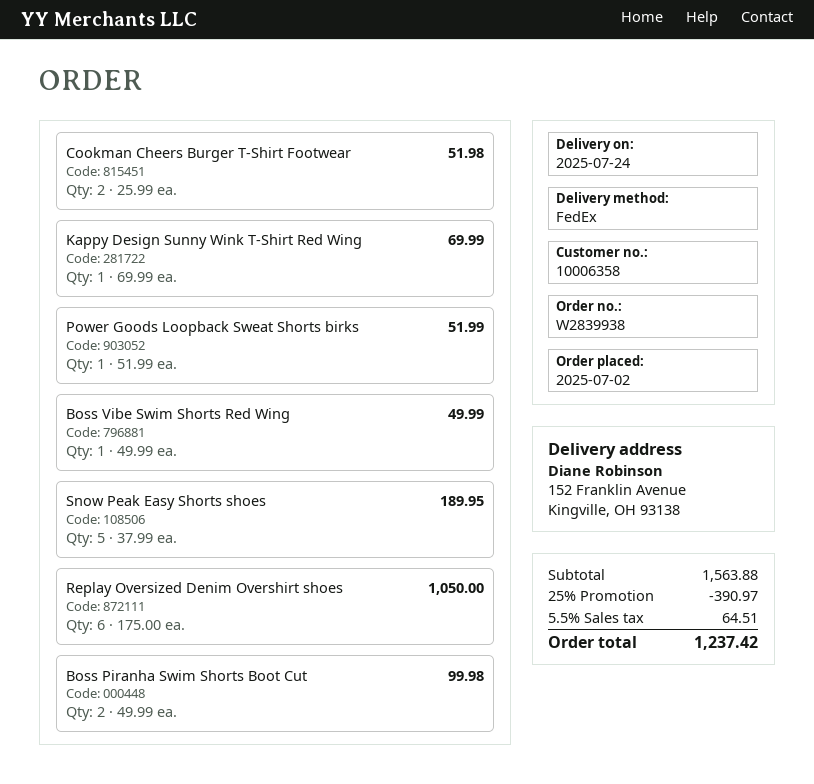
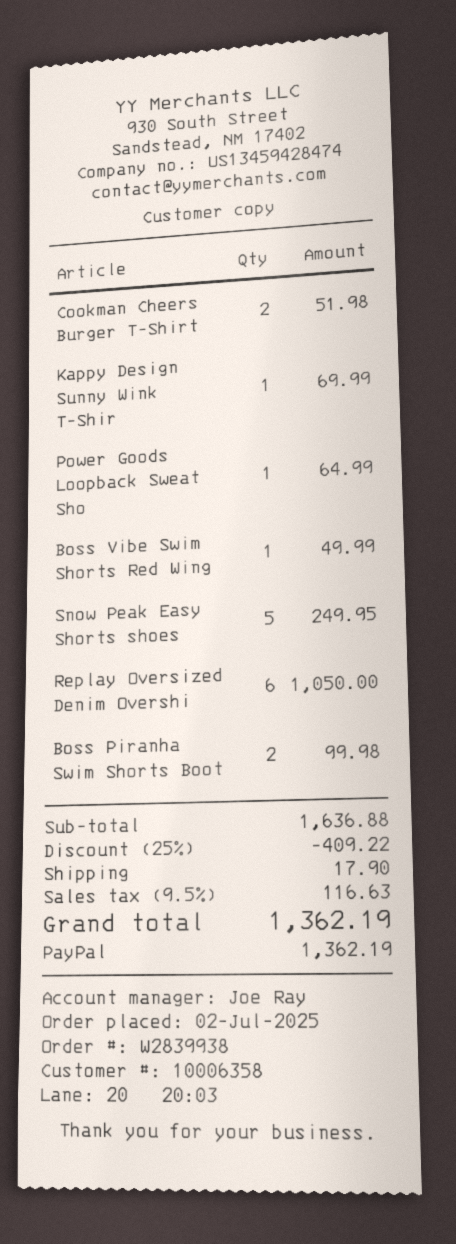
Power Goods Loopback Sweat Shorts birks: 1 for 51.99 -> 1 for 64.99
Snow Peak Easy Shorts shoes: 5 for 189.95 -> 5 for 249.95
subtotal: 1563.88 -> 1636.88
discount: 25% = 390.97 -> 25% = 409.22
shipping: none -> 17.90
tax: 5.5% = 64.51 -> 9.5% = 116.63
total: 1237.42 -> 1362.19

